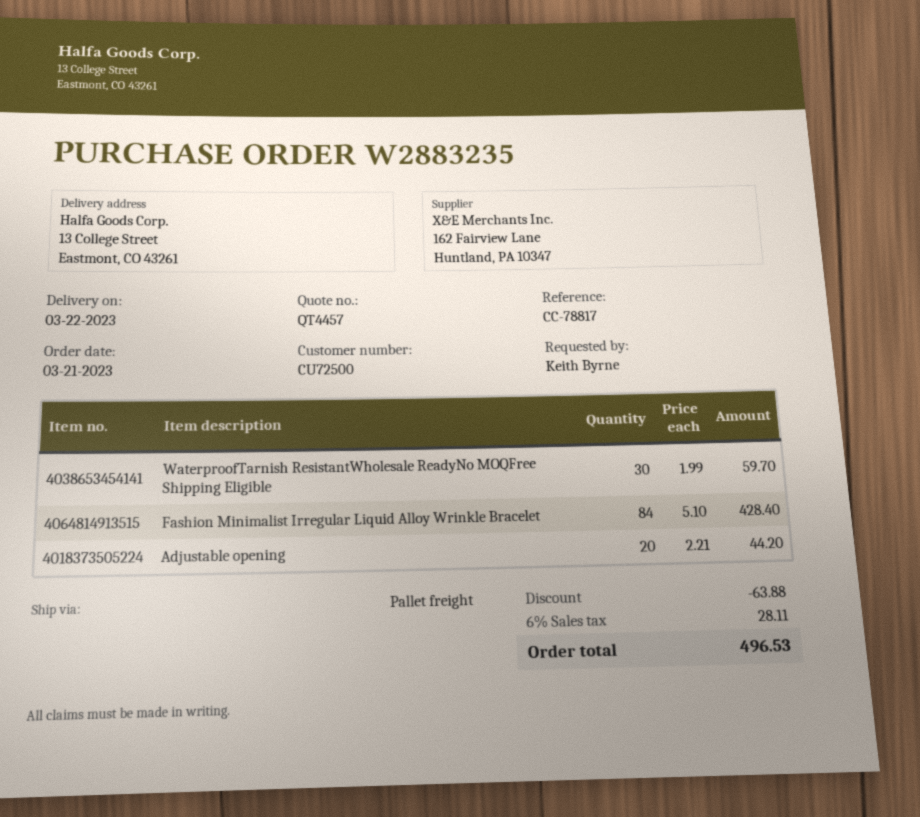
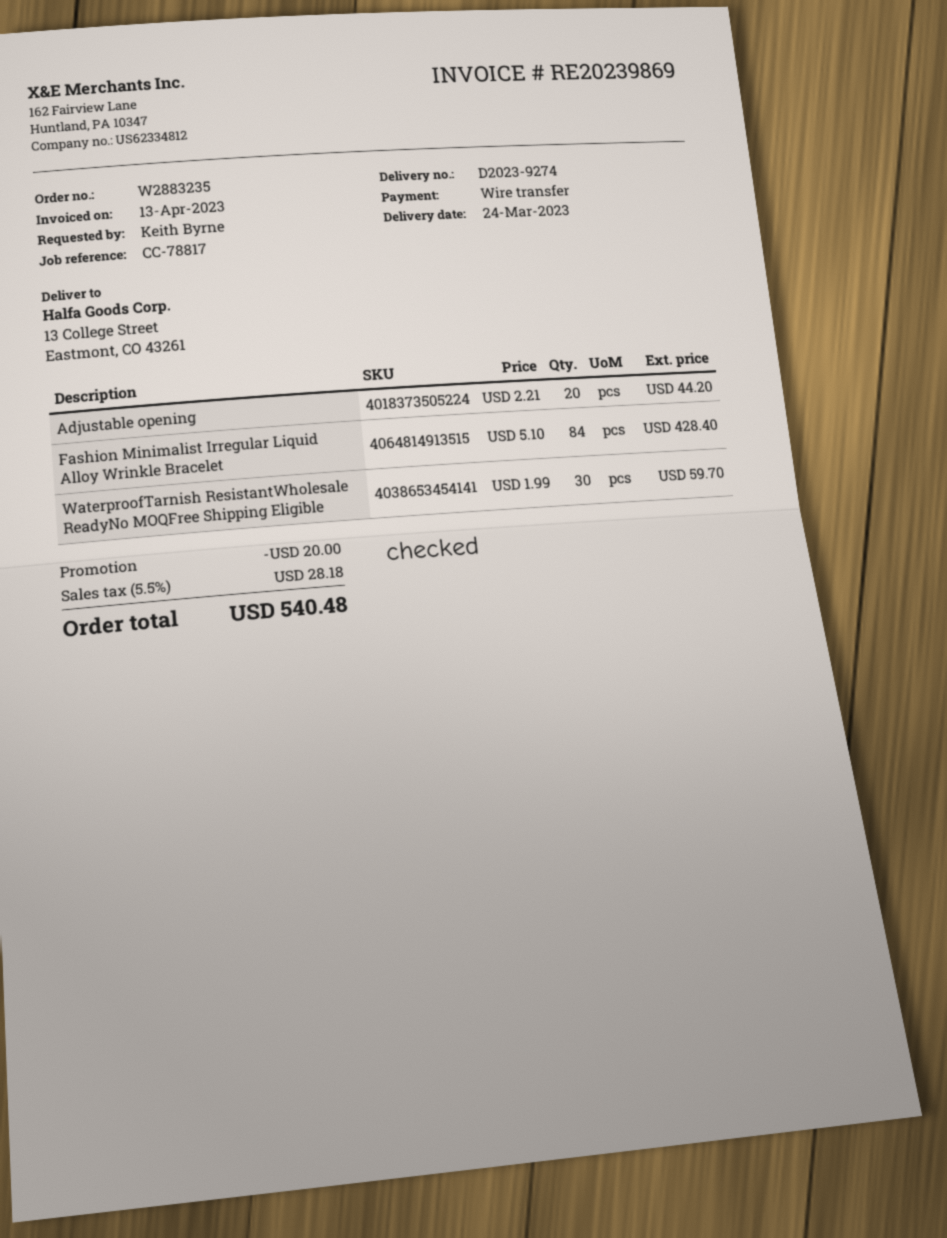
delivery date: 2023-03-22 -> 2023-03-24
discount: 63.88 -> 20.00
tax: 6% = 28.11 -> 5.5% = 28.18
total: 496.53 -> 540.48

